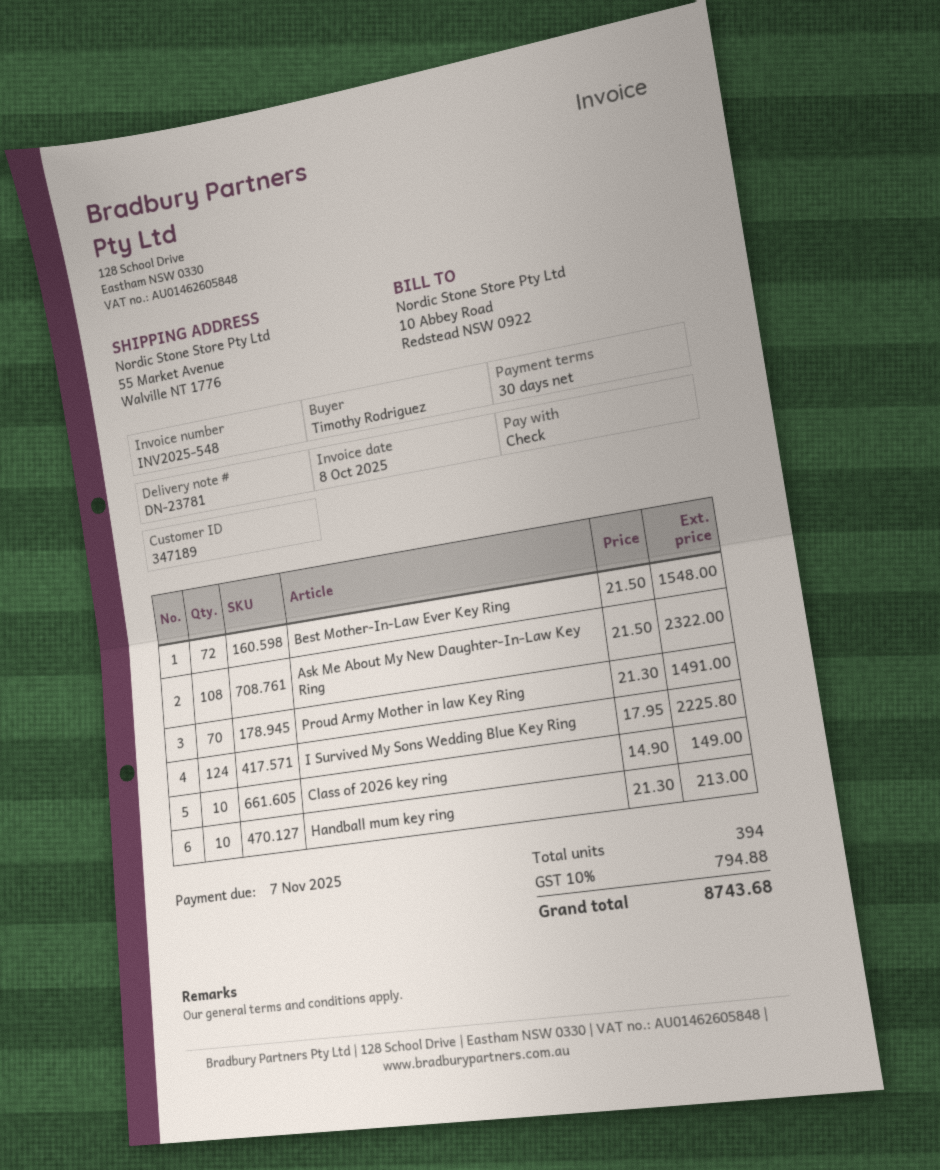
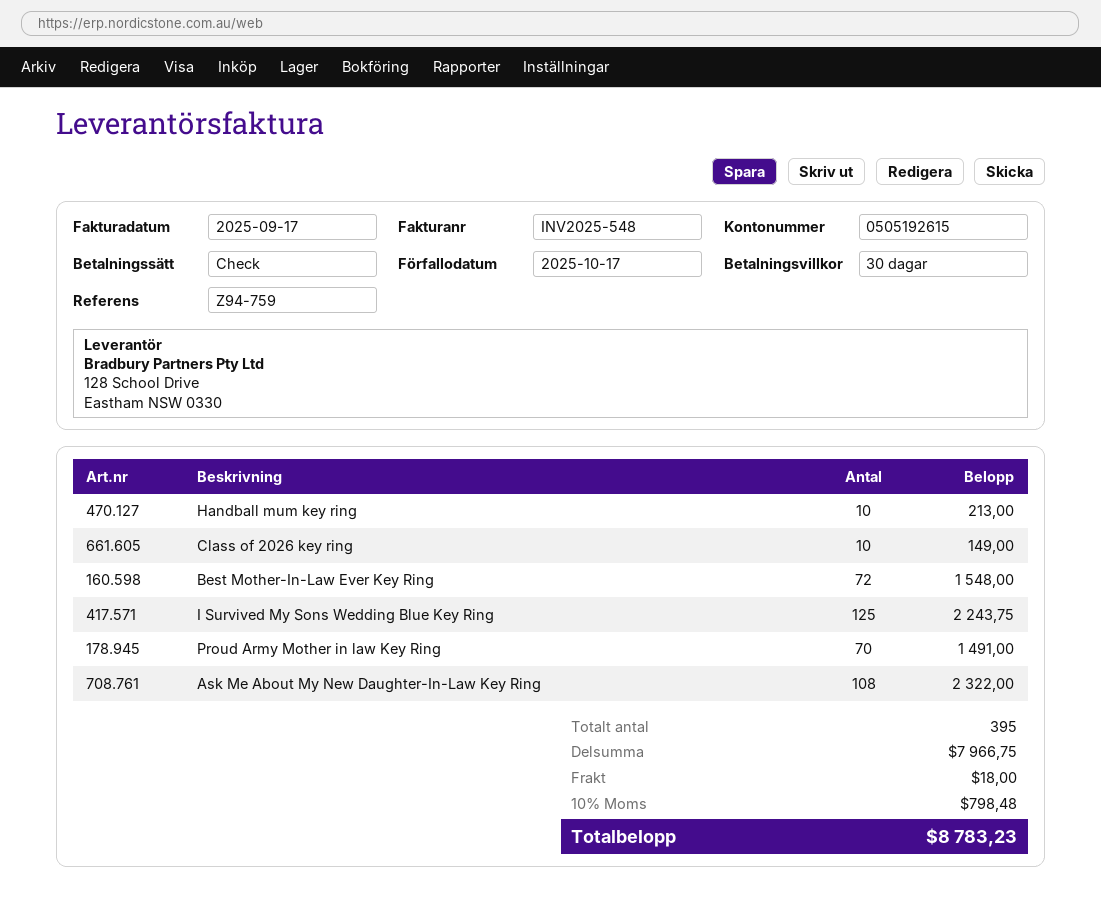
invoice date: 2025-10-08 -> 2025-09-17
due date: 2025-11-07 -> 2025-10-17
I Survived My Sons Wedding Blue Key Ring: 124 for 2225.80 -> 125 for 2243.75
total quantity: 394 -> 395
shipping: none -> 18.00
tax: 10% = 794.88 -> 10% = 798.48
total: 8743.68 -> 8783.23

